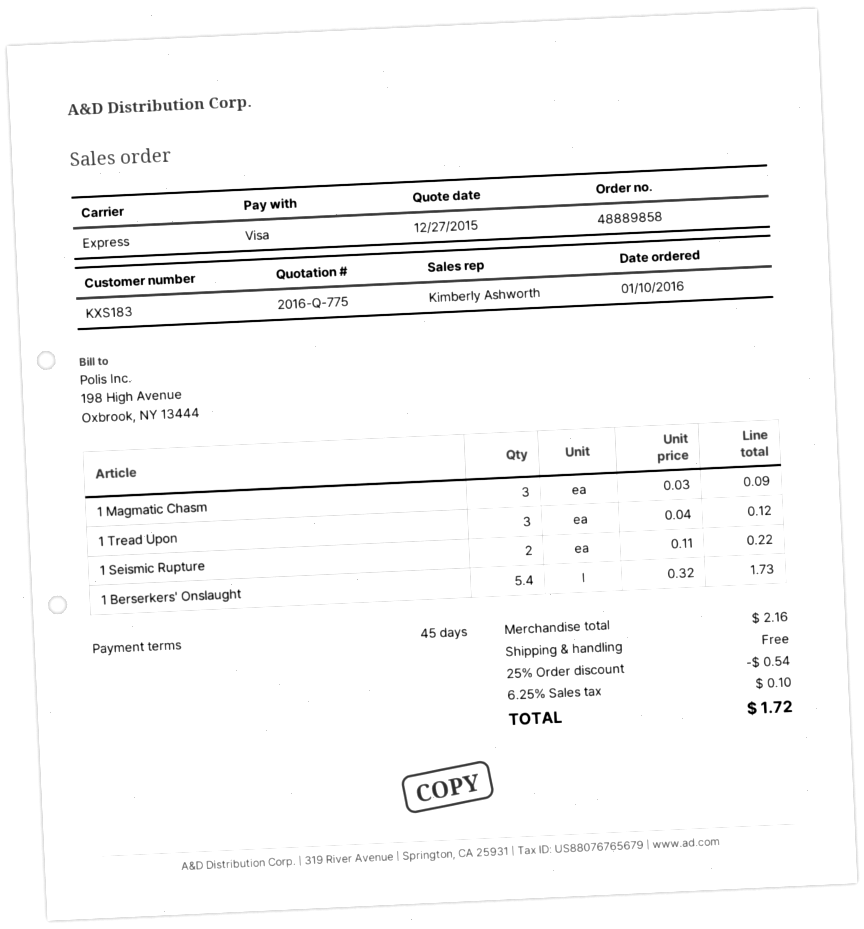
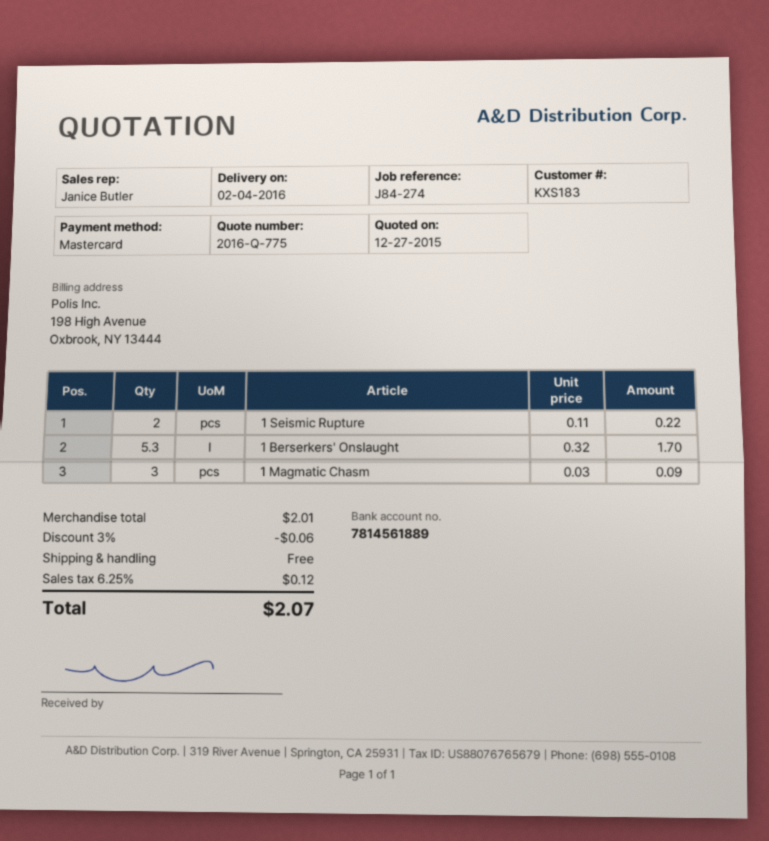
sales rep: Kimberly Ashworth -> Janice Butler
payment method: Visa -> Mastercard
1 Tread Upon: 3 x 0.04 = 0.12 -> none
1 Berserkers' Onslaught: 5.4 x 0.32 = 1.73 -> 5.3 x 0.32 = 1.70
subtotal: 2.16 -> 2.01
discount: 25% = 0.54 -> 3% = 0.06
tax: 6.25% = 0.10 -> 6.25% = 0.12
total: 1.72 -> 2.07

